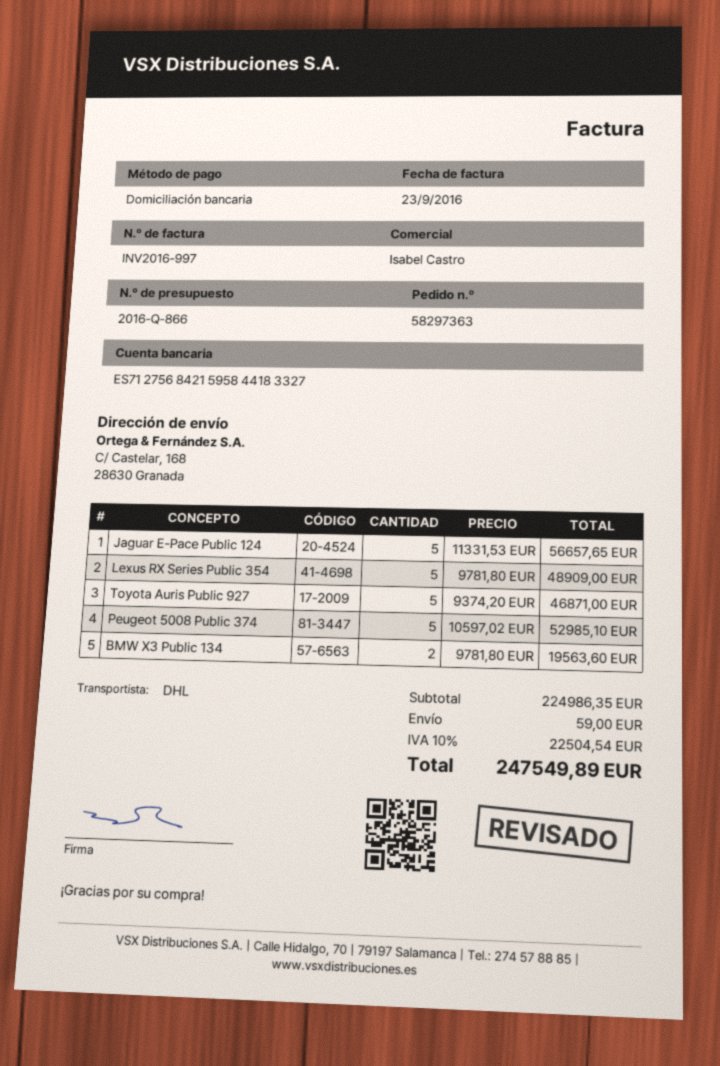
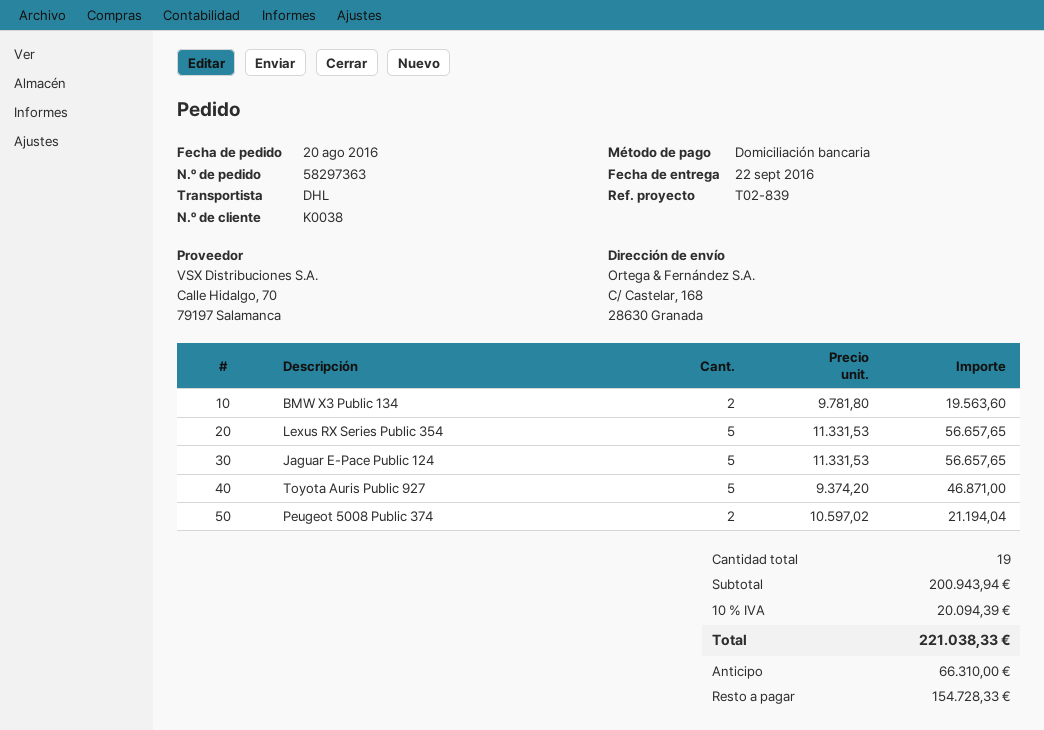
Lexus RX Series Public 354: 5 x 9781.80 = 48909.00 -> 5 x 11331.53 = 56657.65
Peugeot 5008 Public 374: 5 x 10597.02 = 52985.10 -> 2 x 10597.02 = 21194.04
subtotal: 224986.35 -> 200943.94
shipping: 59.00 -> none
tax: 10% = 22504.54 -> 10% = 20094.39
total: 247549.89 -> 221038.33

